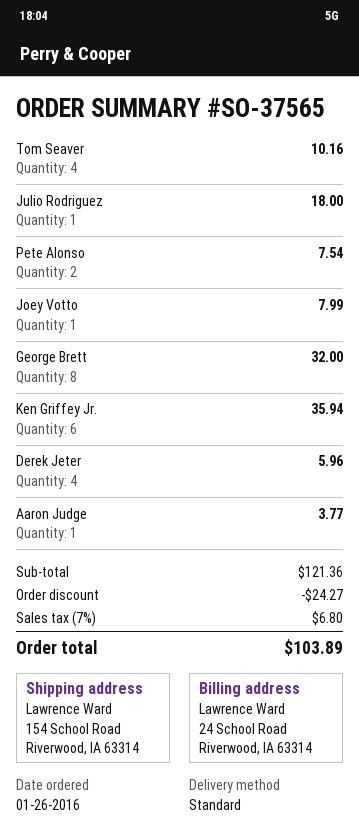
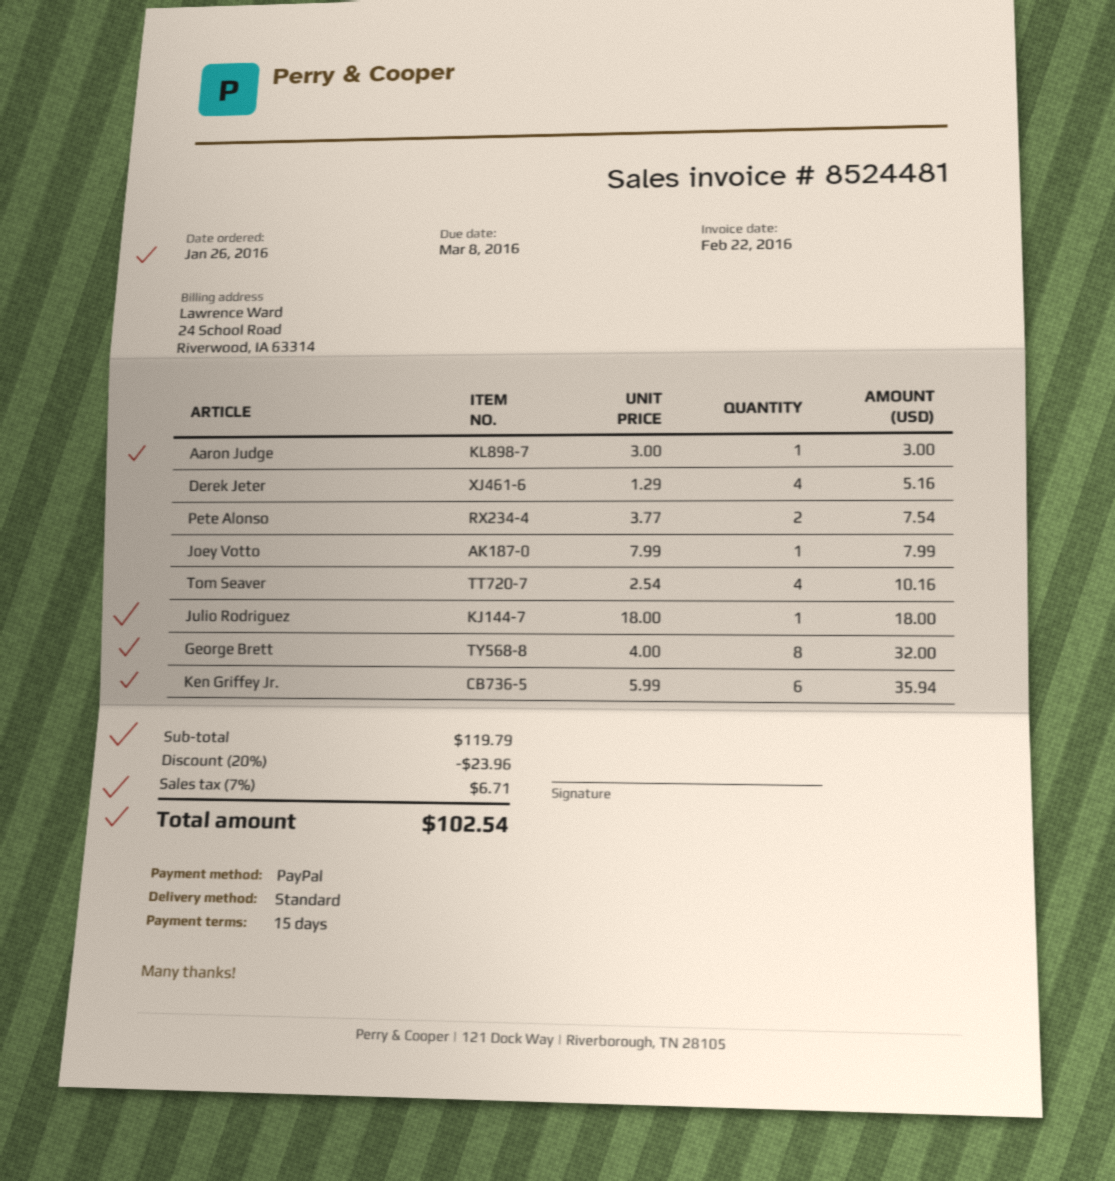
Derek Jeter: 4 for 5.96 -> 4 for 5.16
Aaron Judge: 1 for 3.77 -> 1 for 3.00
subtotal: 121.36 -> 119.79
discount: 24.27 -> 23.96
tax: 7% = 6.80 -> 7% = 6.71
total: 103.89 -> 102.54

